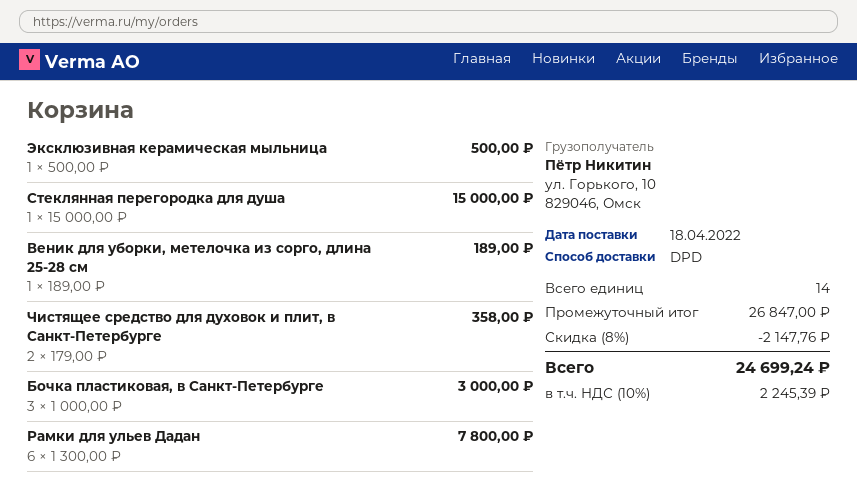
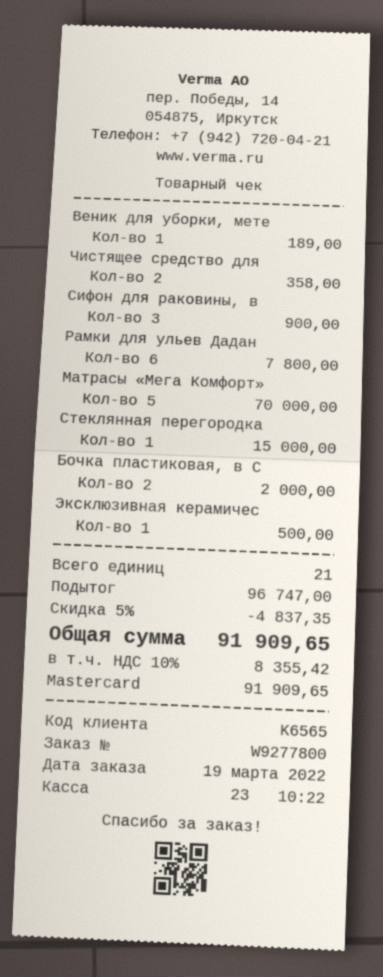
Бочка пластиковая, в Санкт-Петербурге: 3 for 3000.00 -> 2 for 2000.00
Сифон для раковины, в: none -> 3 for 900.00
Матрасы «Мега Комфорт»: none -> 5 for 70000.00
total quantity: 14 -> 21
subtotal: 26847.00 -> 96747.00
discount: 8% = 2147.76 -> 5% = 4837.35
tax: 10% = 2245.39 -> 10% = 8355.42
total: 24699.24 -> 91909.65

